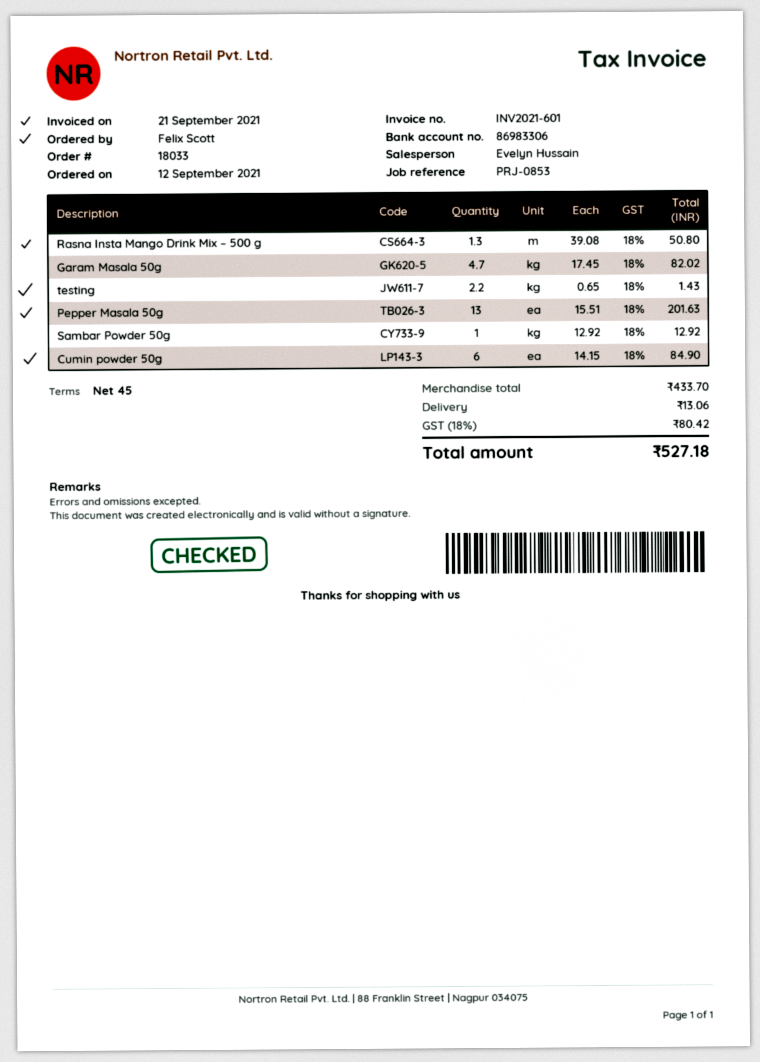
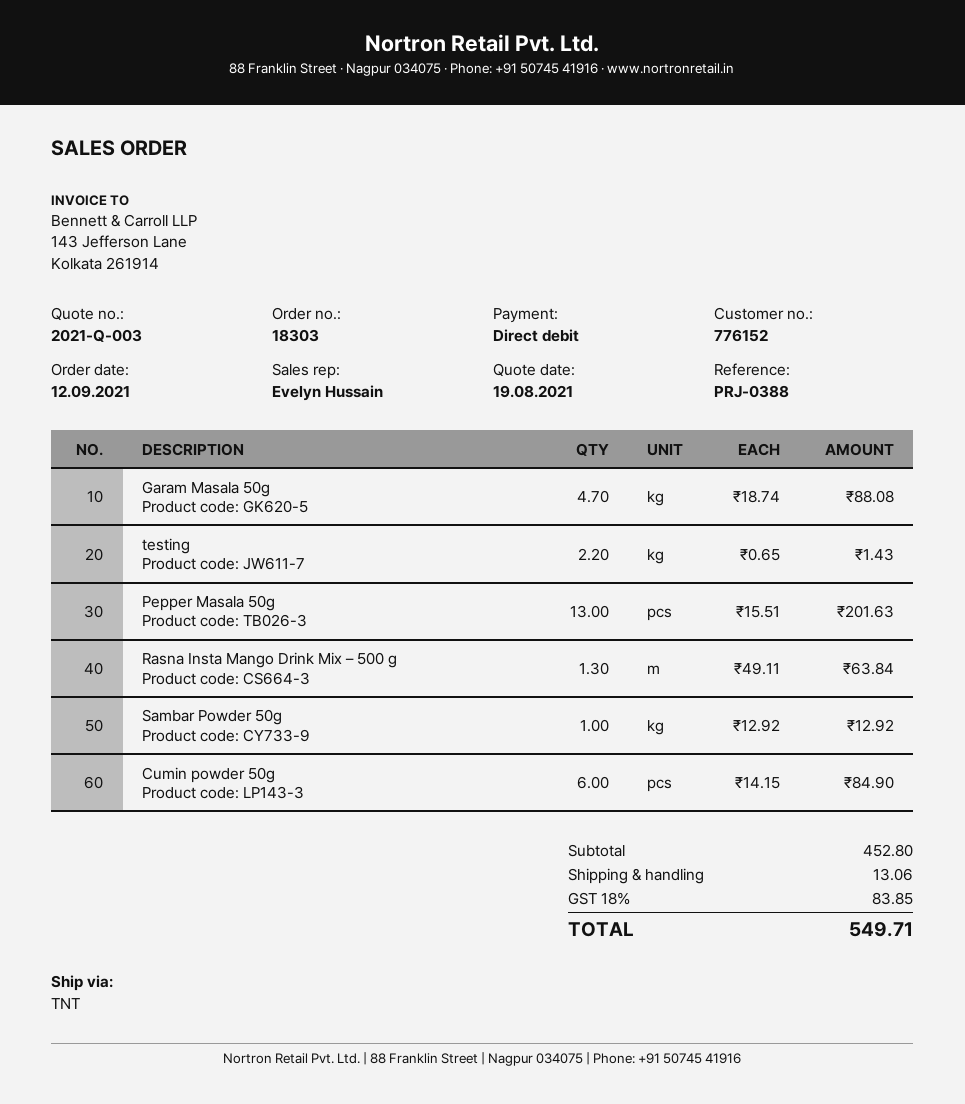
order number: 18033 -> 18303
reference: PRJ-0853 -> PRJ-0388
Rasna Insta Mango Drink Mix – 500 g: 1.3 x 39.08 = 50.80 -> 1.3 x 49.11 = 63.84
Garam Masala 50g: 4.7 x 17.45 = 82.02 -> 4.7 x 18.74 = 88.08
subtotal: 433.70 -> 452.80
tax: 18% = 80.42 -> 18% = 83.85
total: 527.18 -> 549.71

